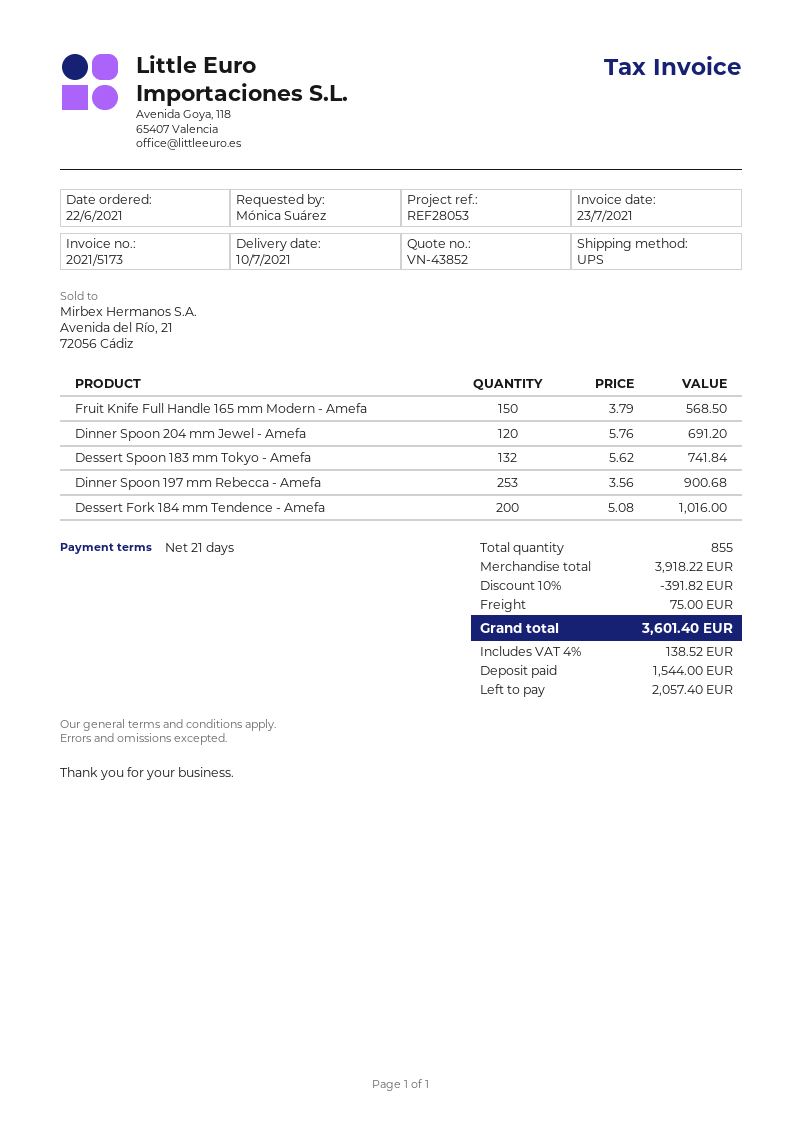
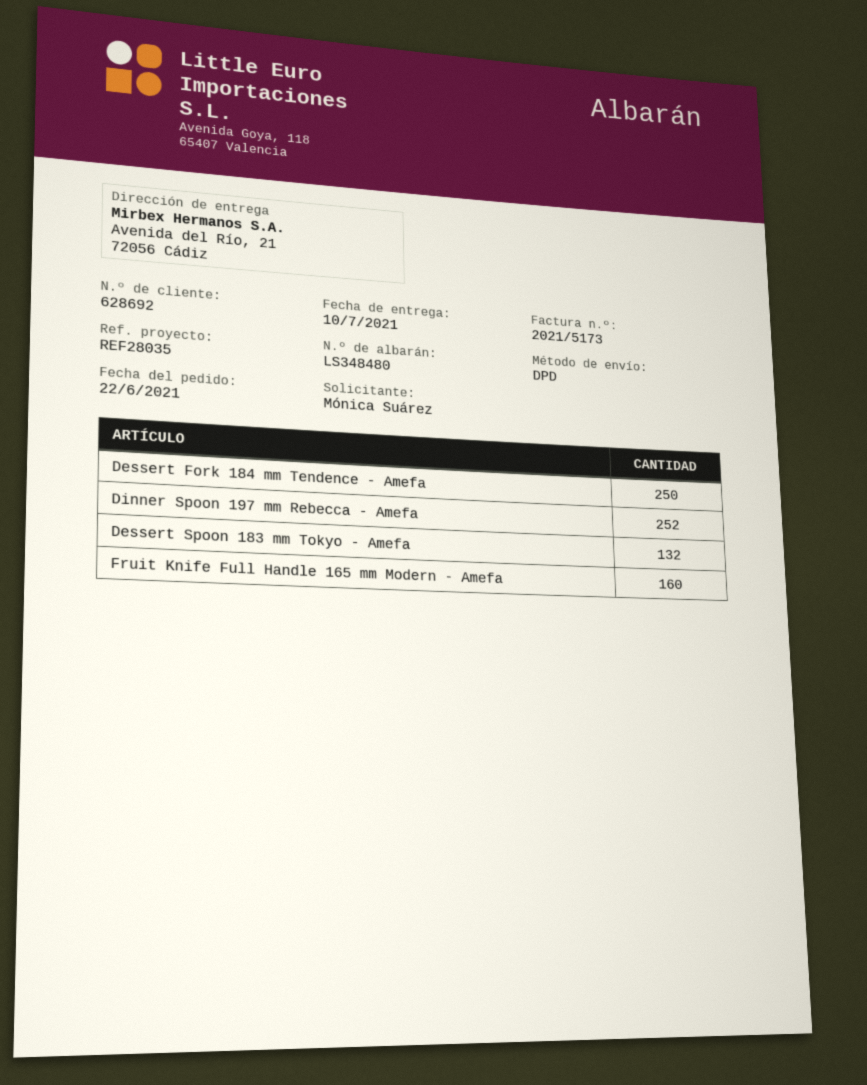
reference: REF28053 -> REF28035
shipping method: UPS -> DPD
Fruit Knife Full Handle 165 mm Modern - Amefa: 150 -> 160
Dinner Spoon 204 mm Jewel - Amefa: 120 -> none
Dinner Spoon 197 mm Rebecca - Amefa: 253 -> 252
Dessert Fork 184 mm Tendence - Amefa: 200 -> 250

